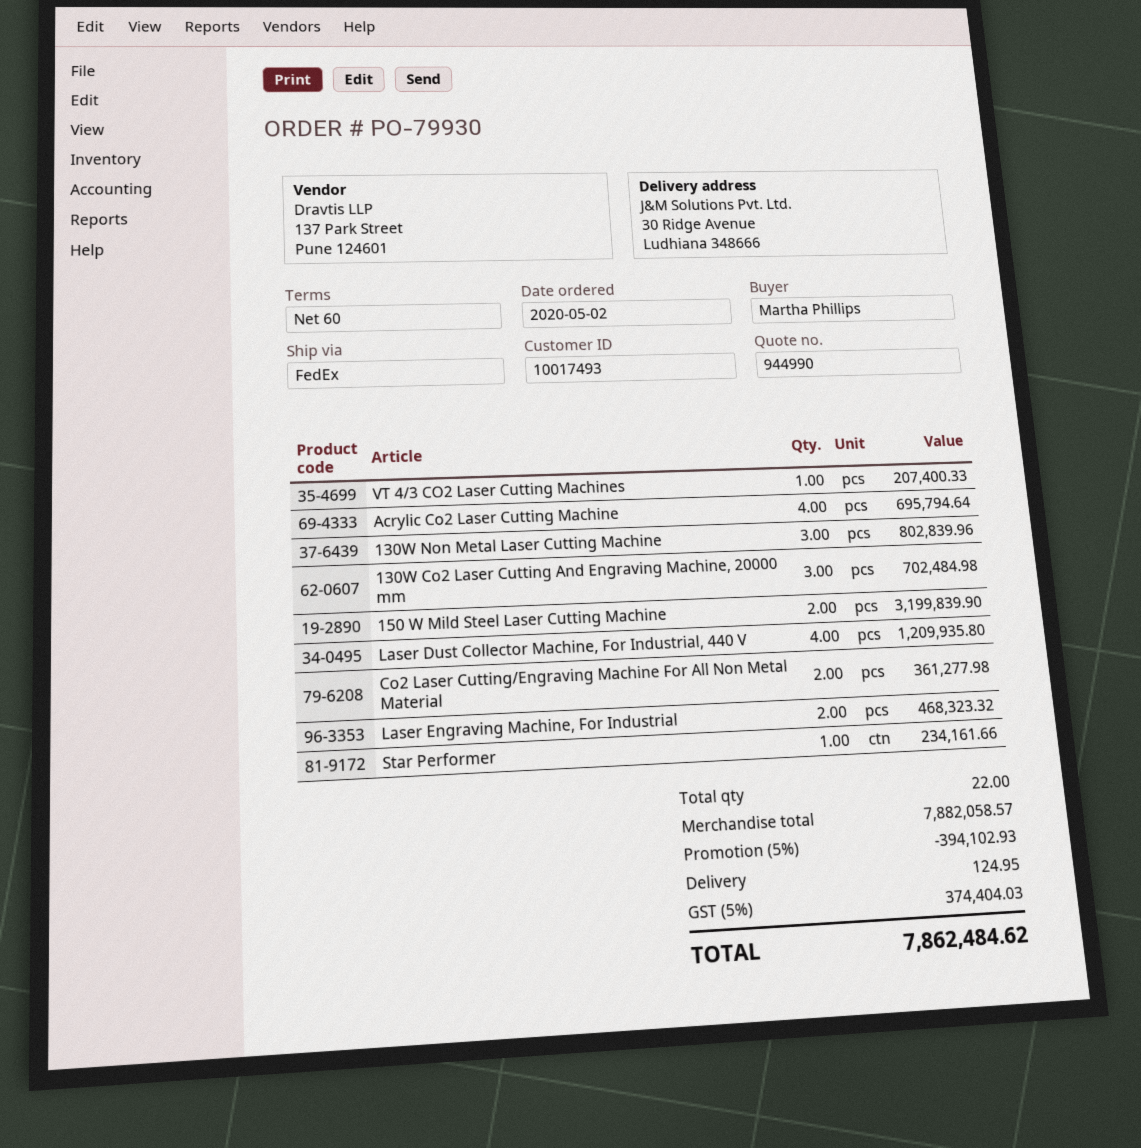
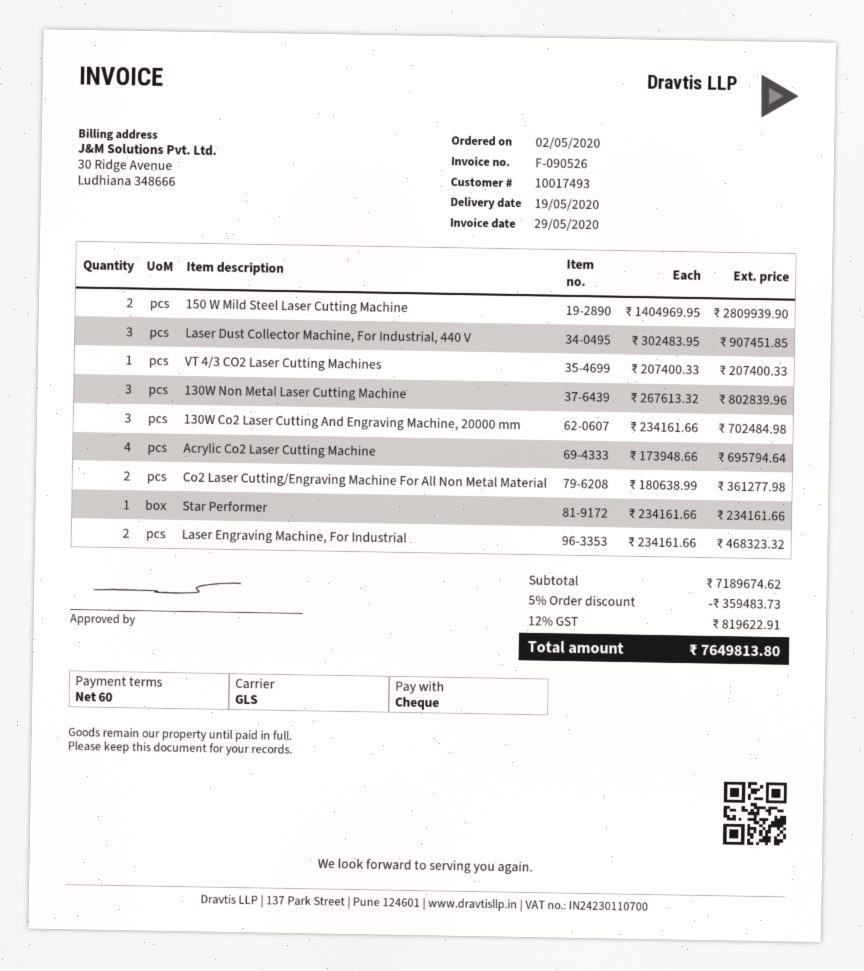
shipping method: FedEx -> GLS
150 W Mild Steel Laser Cutting Machine: 2 for 3199839.90 -> 2 for 2809939.90
Laser Dust Collector Machine, For Industrial, 440 V: 4 for 1209935.80 -> 3 for 907451.85
subtotal: 7882058.57 -> 7189674.62
discount: 5% = 394102.93 -> 5% = 359483.73
shipping: 124.95 -> none
tax: 5% = 374404.03 -> 12% = 819622.91
total: 7862484.62 -> 7649813.80

